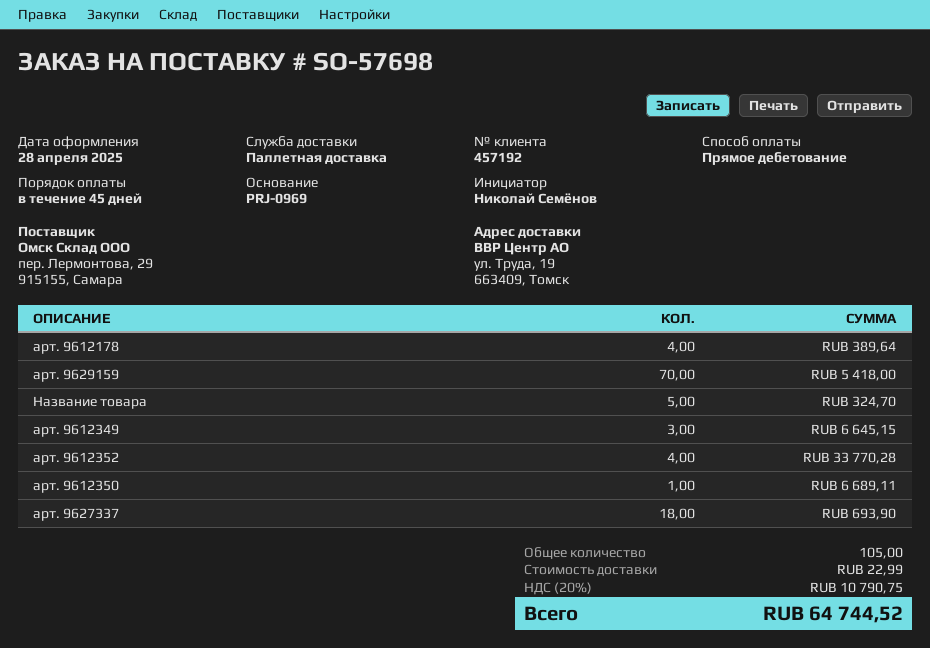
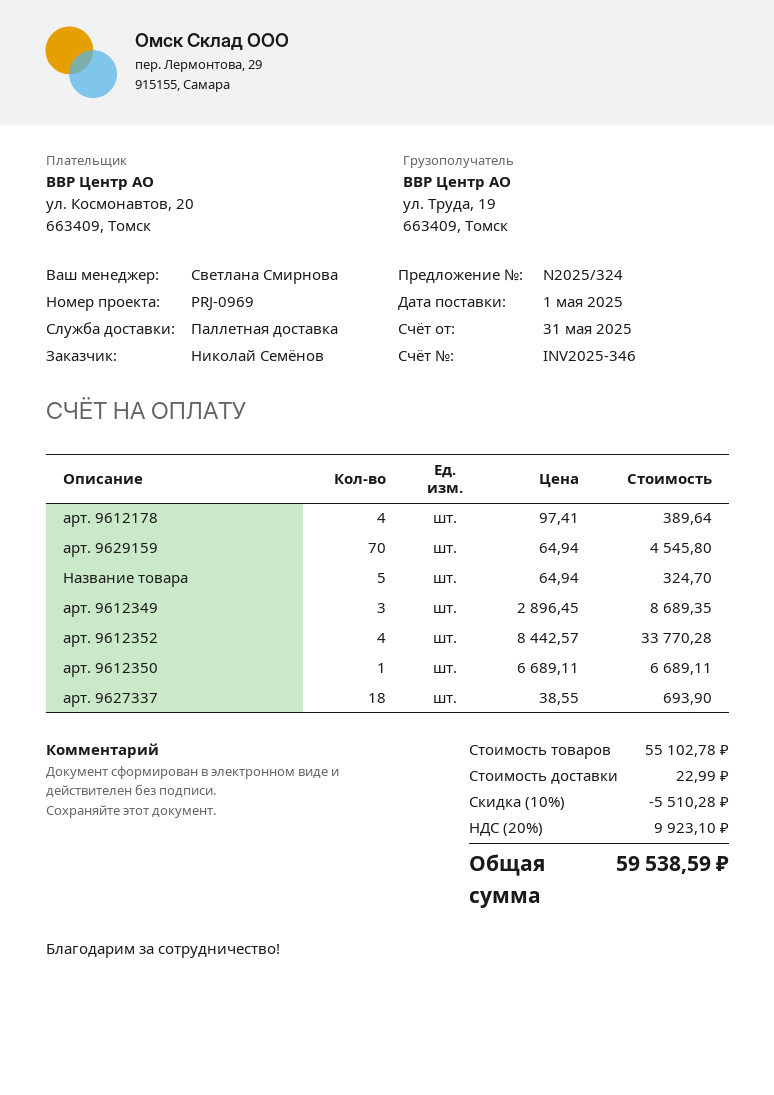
арт. 9629159: 70 for 5418.00 -> 70 for 4545.80
арт. 9612349: 3 for 6645.15 -> 3 for 8689.35
discount: none -> 10% = 5510.28
tax: 20% = 10790.75 -> 20% = 9923.10
total: 64744.52 -> 59538.59

